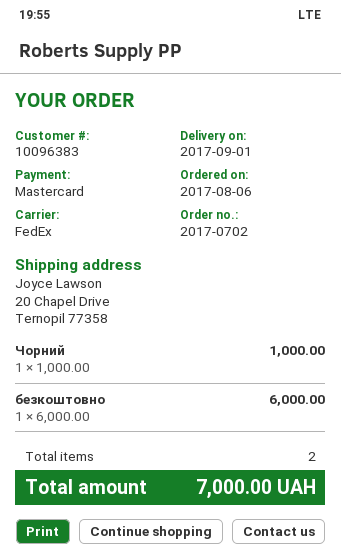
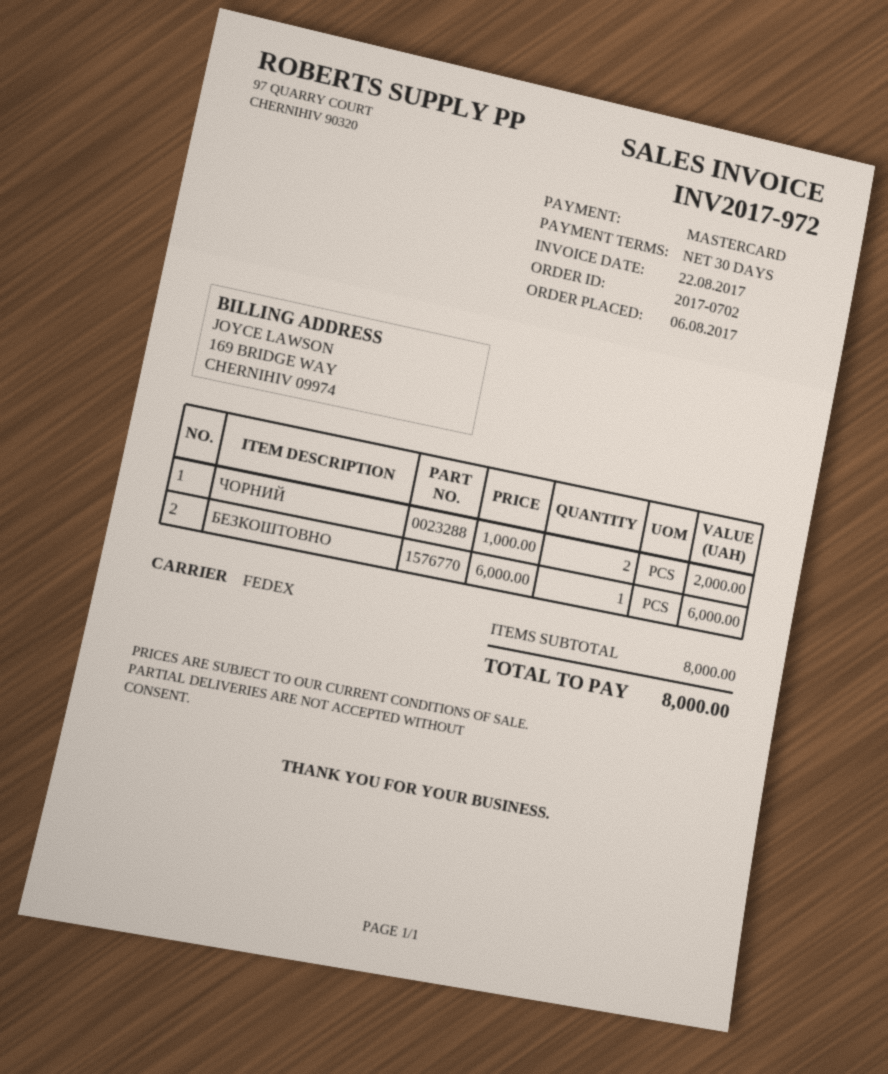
Чорний: 1 x 1000.00 = 1000.00 -> 2 x 1000.00 = 2000.00
total: 7000.00 -> 8000.00

